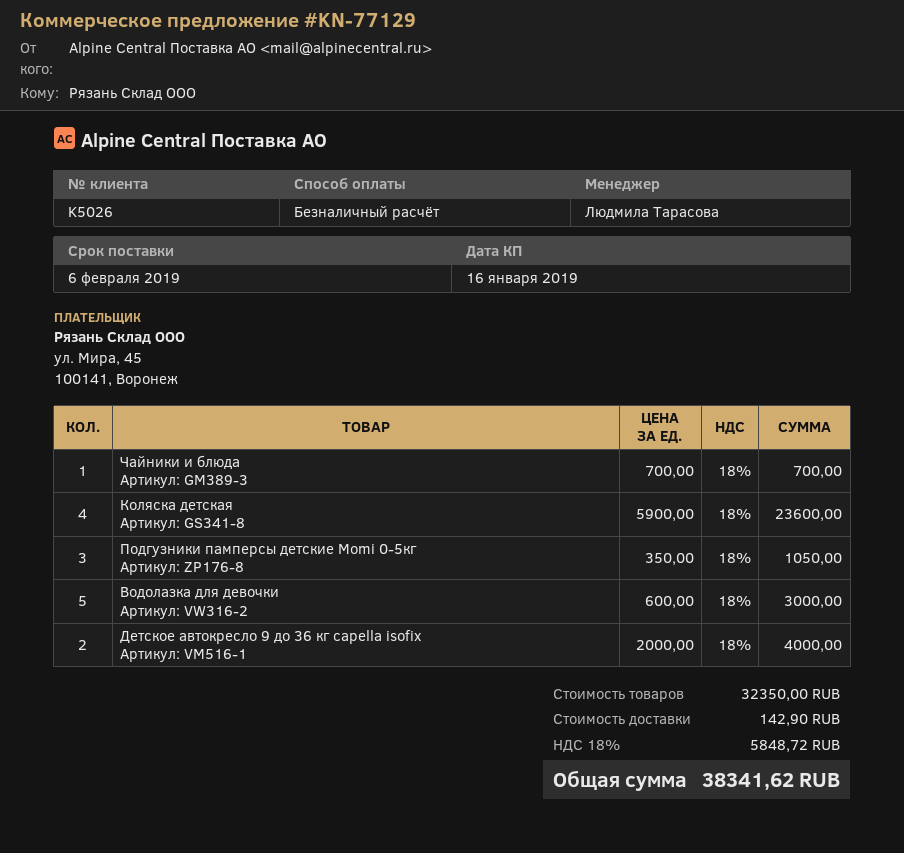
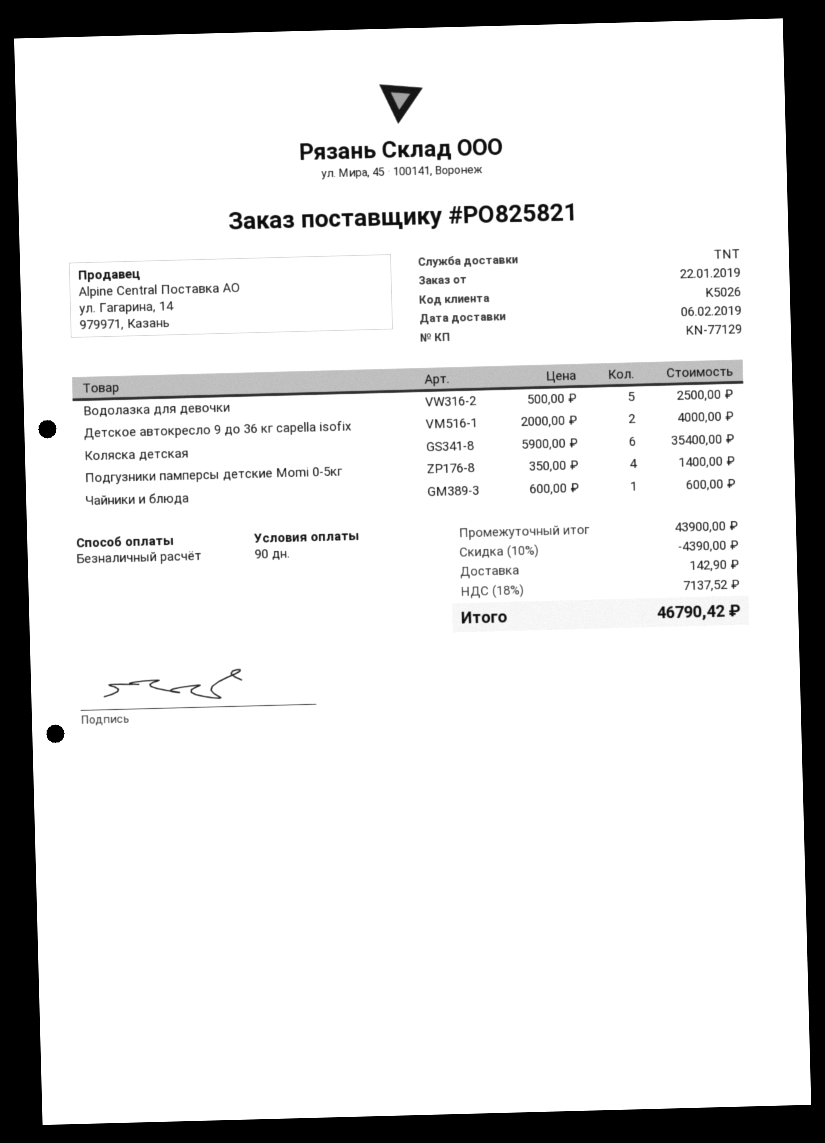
Чайники и блюда: 1 x 700.00 = 700.00 -> 1 x 600.00 = 600.00
Коляска детская: 4 x 5900.00 = 23600.00 -> 6 x 5900.00 = 35400.00
Подгузники памперсы детские Momi 0-5кг: 3 x 350.00 = 1050.00 -> 4 x 350.00 = 1400.00
Водолазка для девочки: 5 x 600.00 = 3000.00 -> 5 x 500.00 = 2500.00
subtotal: 32350.00 -> 43900.00
discount: none -> 10% = 4390.00
tax: 18% = 5848.72 -> 18% = 7137.52
total: 38341.62 -> 46790.42

